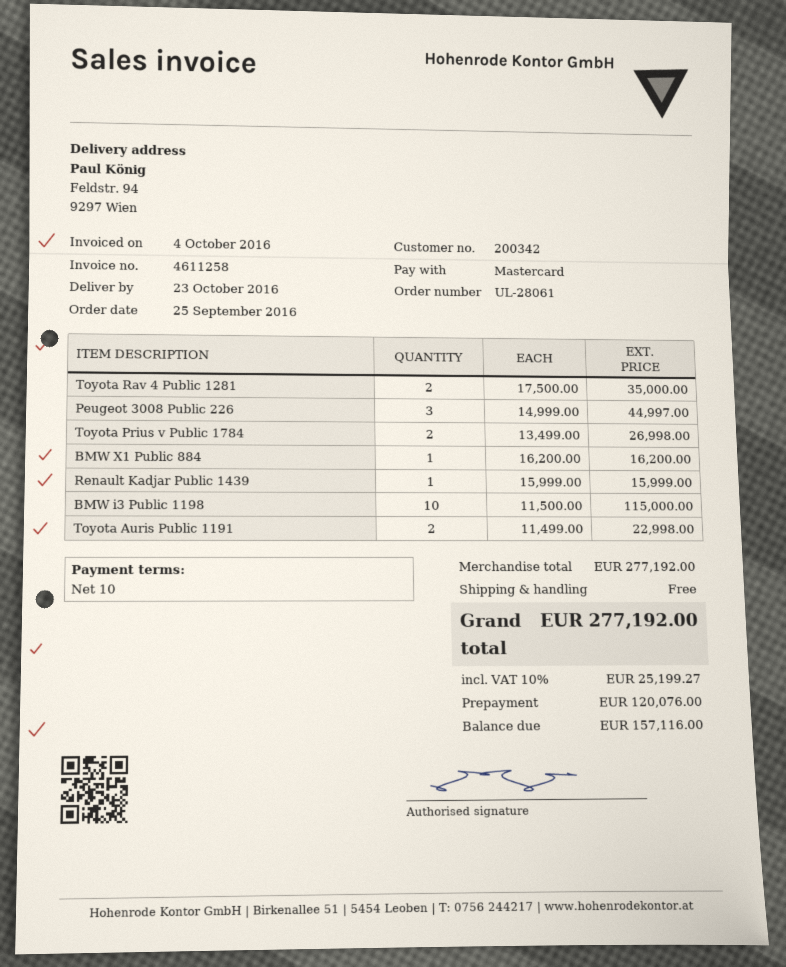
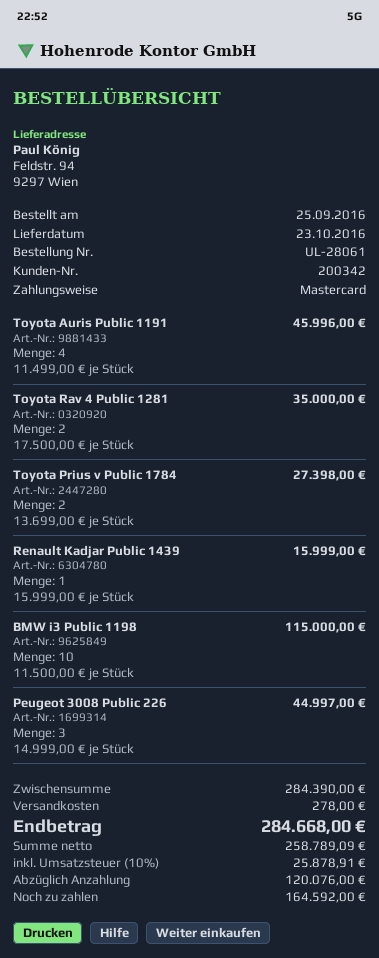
Toyota Prius v Public 1784: 2 x 13499.00 = 26998.00 -> 2 x 13699.00 = 27398.00
BMW X1 Public 884: 1 x 16200.00 = 16200.00 -> none
Toyota Auris Public 1191: 2 x 11499.00 = 22998.00 -> 4 x 11499.00 = 45996.00
subtotal: 277192.00 -> 284390.00
shipping: 0.00 -> 278.00
tax: 10% = 25199.27 -> 10% = 25878.91
total: 277192.00 -> 284668.00
balance: 157116.00 -> 164592.00

